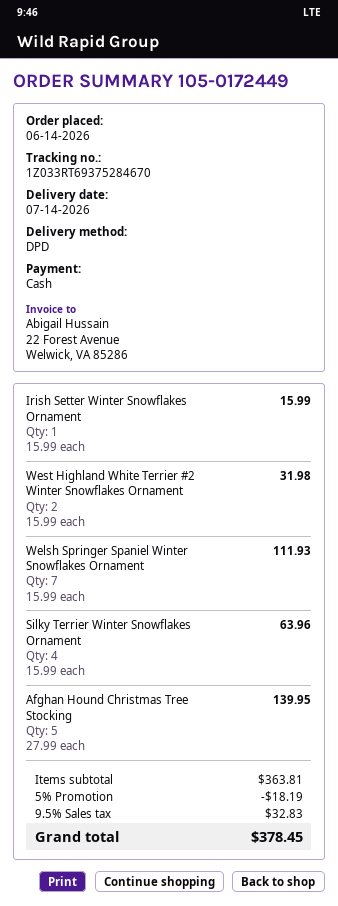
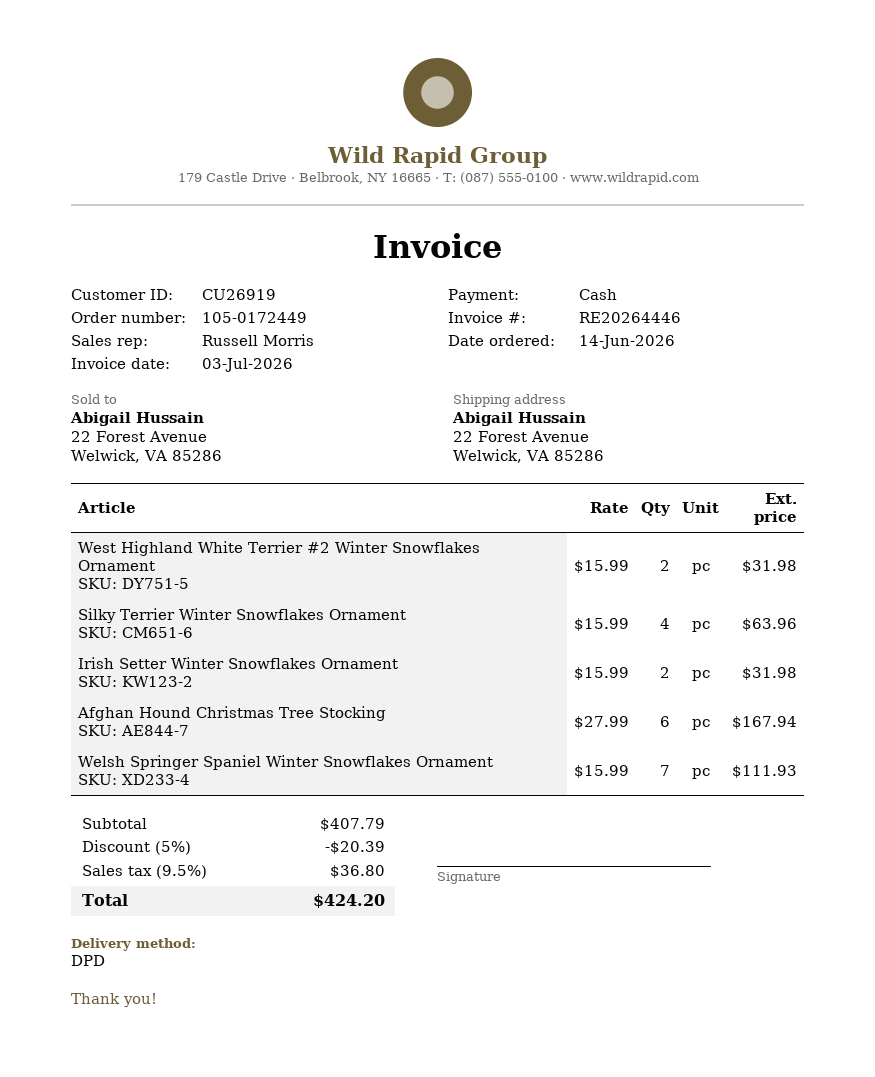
Irish Setter Winter Snowflakes Ornament: 1 x 15.99 = 15.99 -> 2 x 15.99 = 31.98
Afghan Hound Christmas Tree Stocking: 5 x 27.99 = 139.95 -> 6 x 27.99 = 167.94
subtotal: 363.81 -> 407.79
discount: 5% = 18.19 -> 5% = 20.39
tax: 9.5% = 32.83 -> 9.5% = 36.80
total: 378.45 -> 424.20

